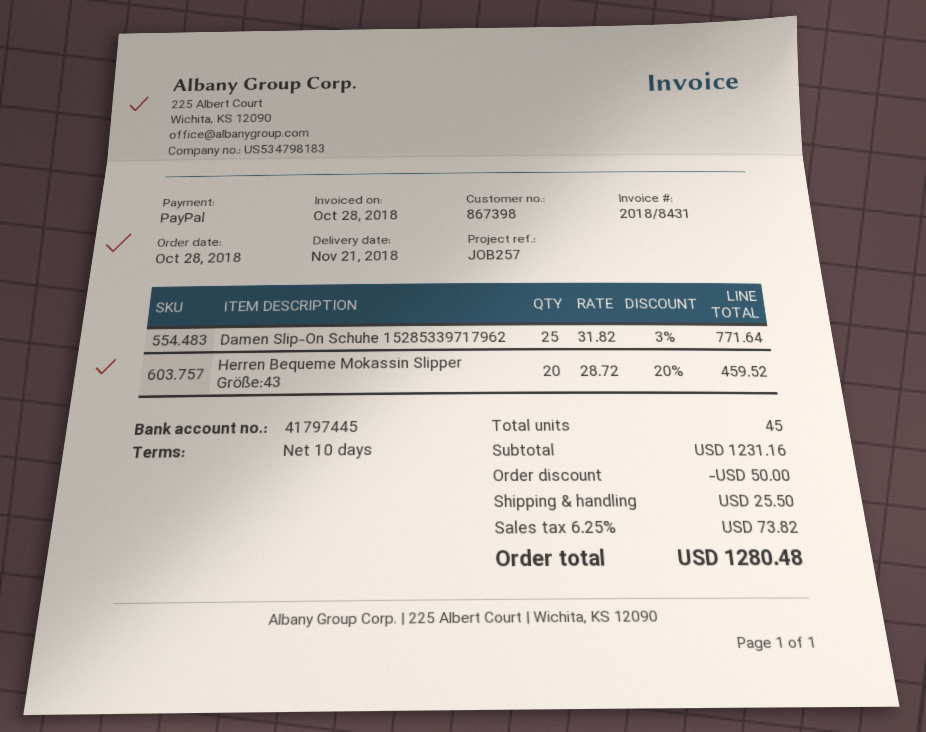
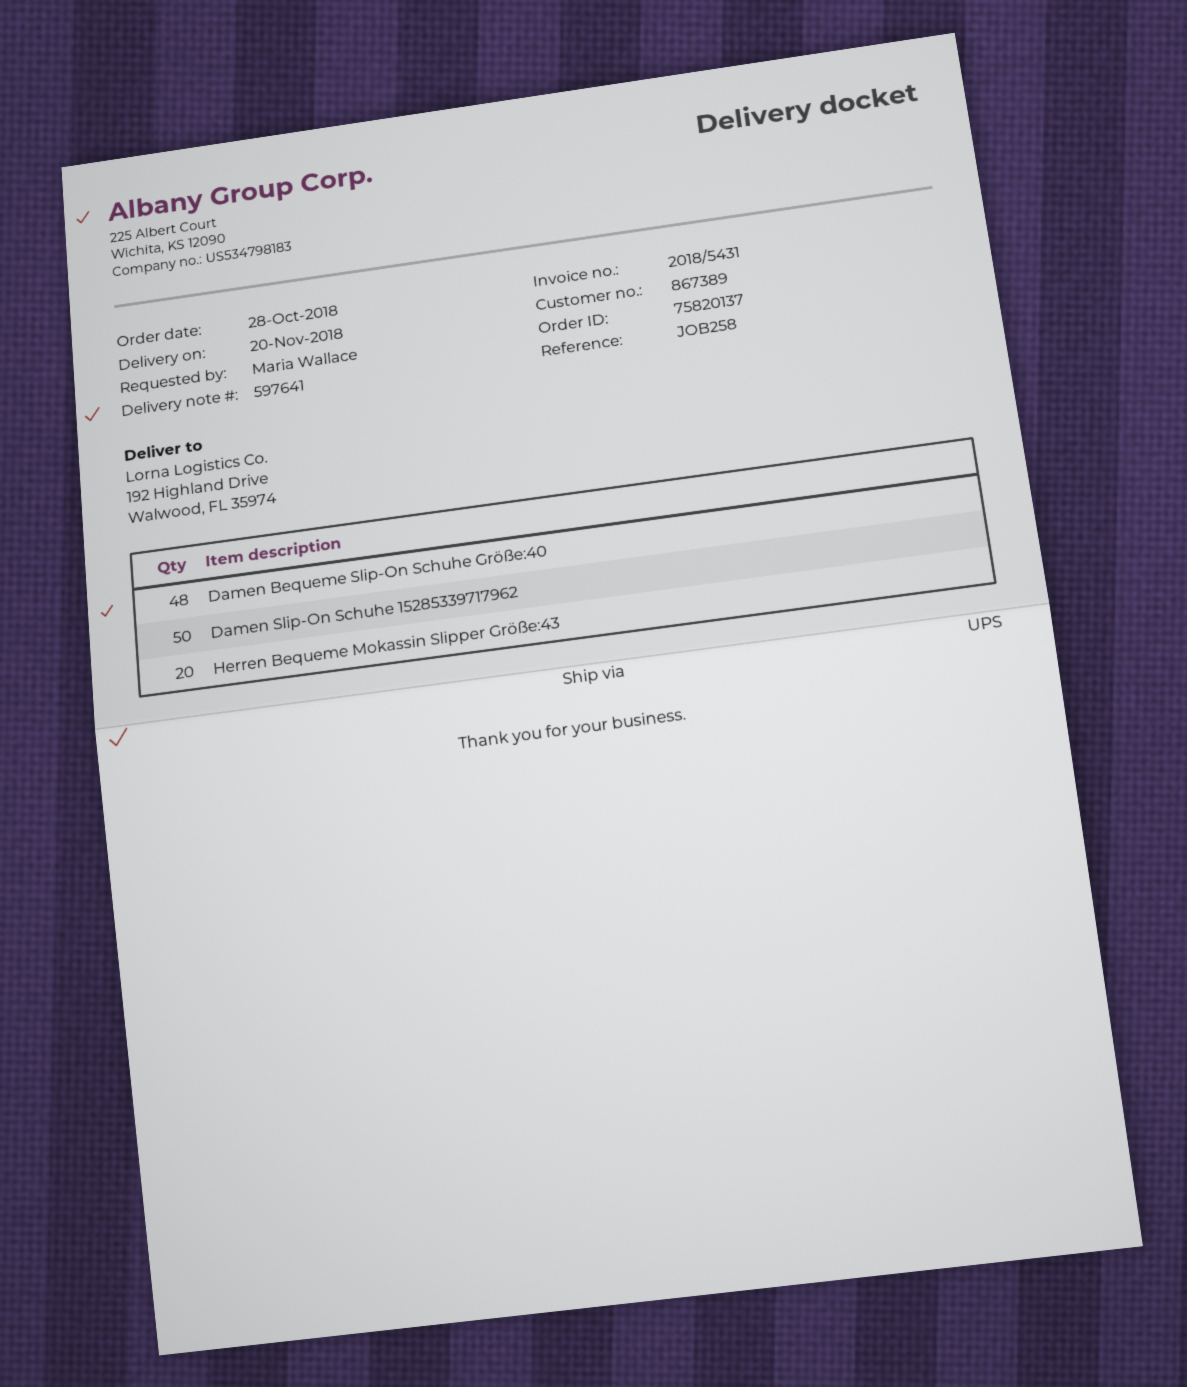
delivery date: 2018-11-21 -> 2018-11-20
invoice number: 2018/8431 -> 2018/5431
customer number: 867398 -> 867389
reference: JOB257 -> JOB258
Damen Slip-On Schuhe 15285339717962: 25 -> 50
Damen Bequeme Slip-On Schuhe Größe:40: none -> 48

